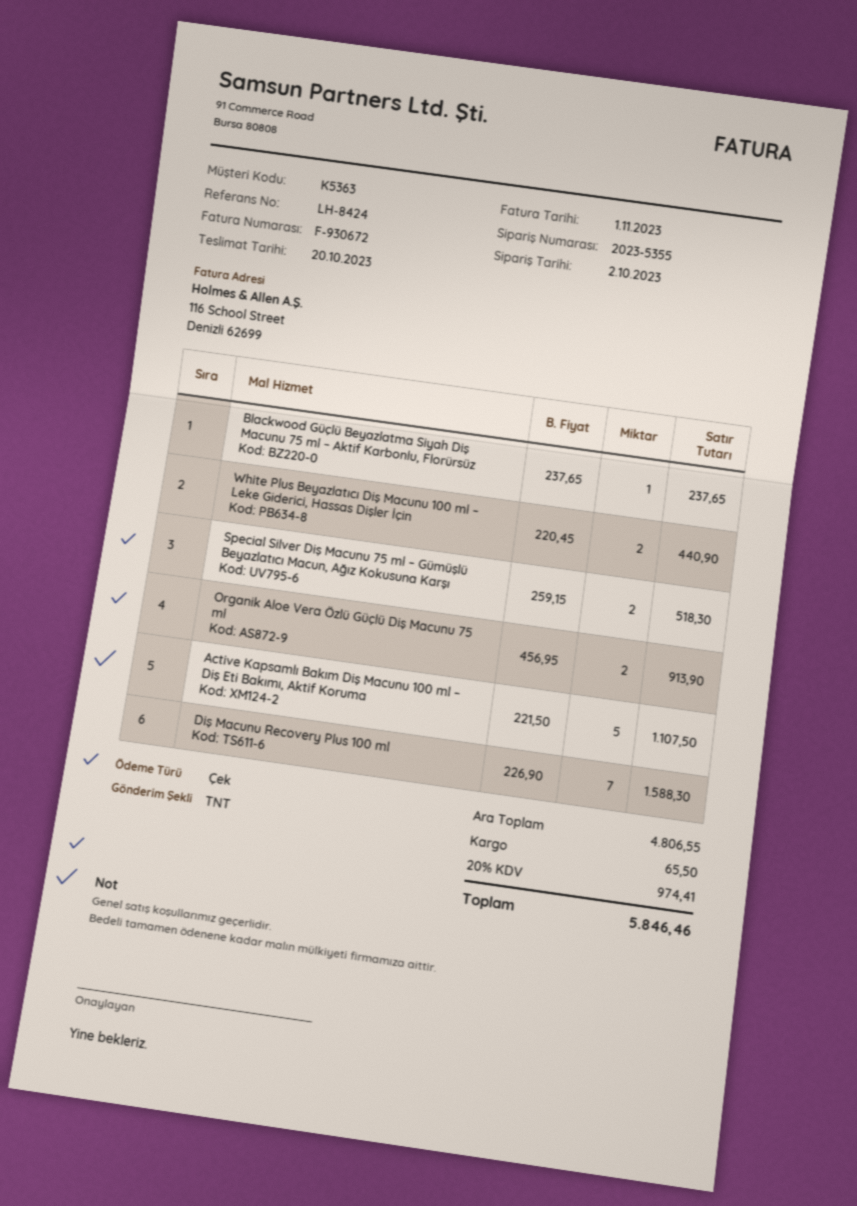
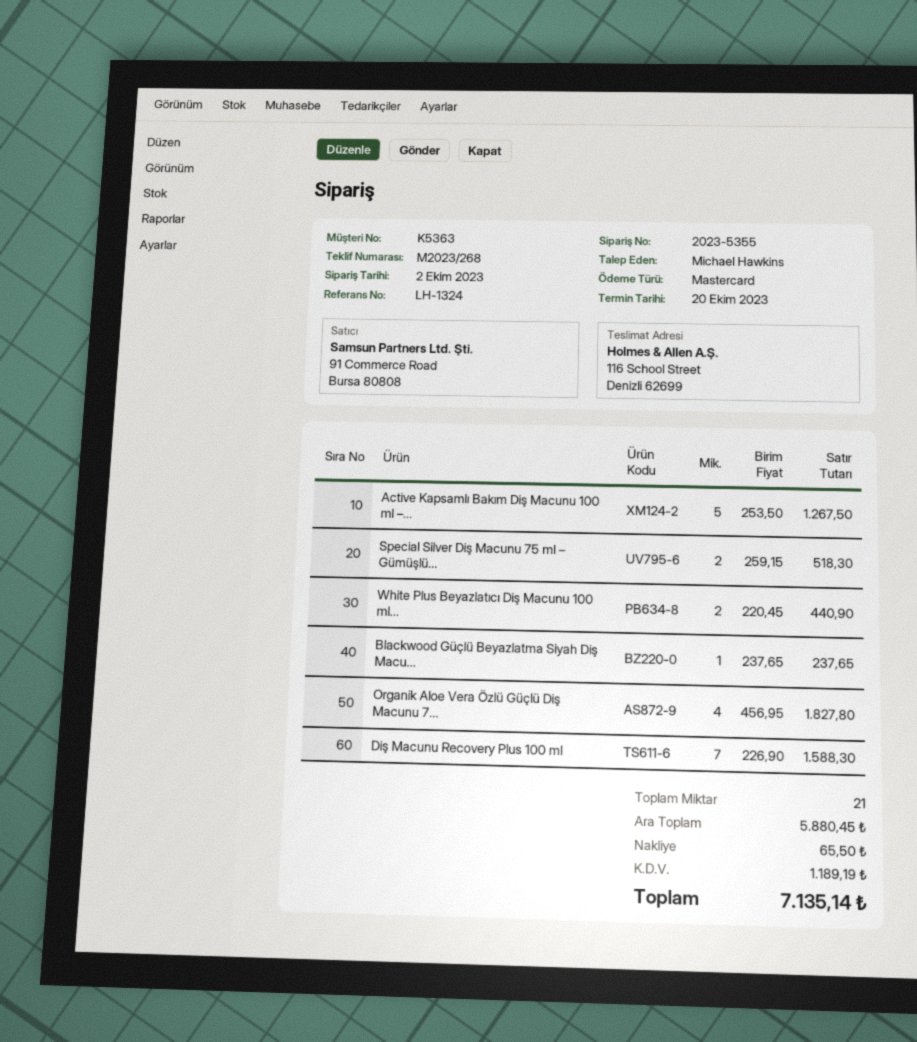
reference: LH-8424 -> LH-1324
payment method: cheque -> Mastercard
Organik Aloe Vera Özlü Güçlü Diş Macunu 75 ml: 2 x 456.95 = 913.90 -> 4 x 456.95 = 1827.80
Active Kapsamlı Bakım Diş Macunu 100 ml – Diş Eti Bakımı, Aktif Koruma: 5 x 221.50 = 1107.50 -> 5 x 253.50 = 1267.50
subtotal: 4806.55 -> 5880.45
tax: 974.41 -> 1189.19
total: 5846.46 -> 7135.14

